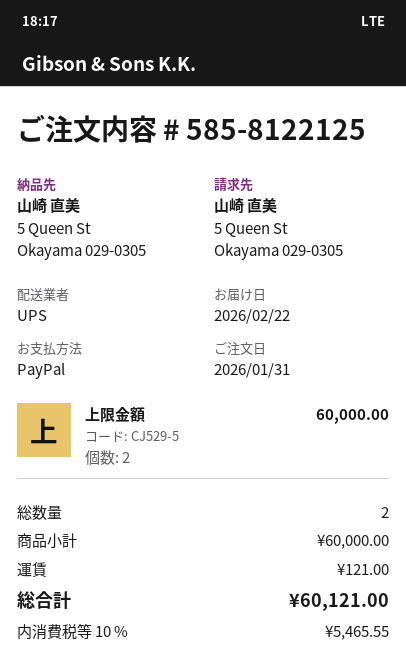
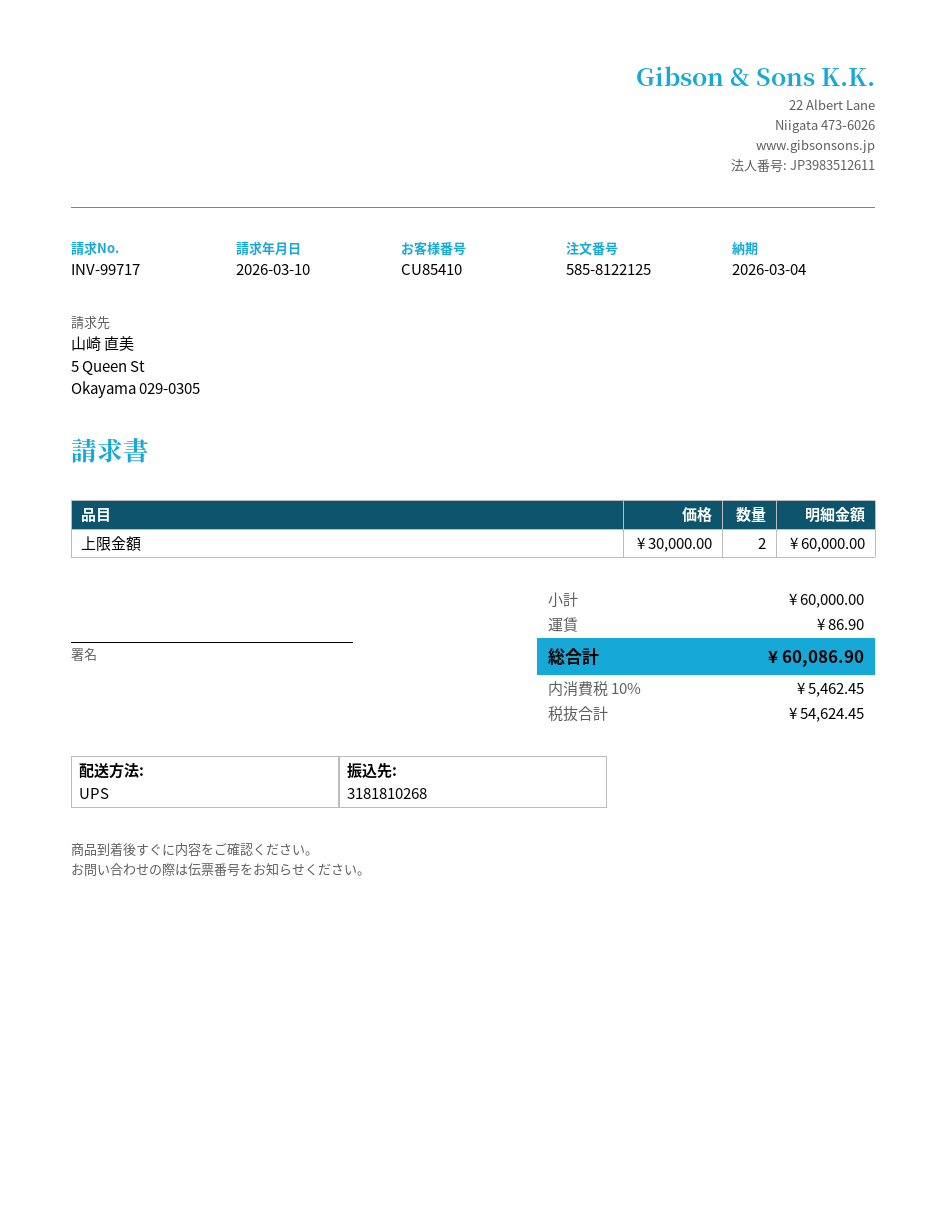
delivery date: 2026-02-22 -> 2026-03-04
shipping: 121.00 -> 86.90
tax: 10% = 5465.55 -> 10% = 5462.45
total: 60121.00 -> 60086.90

